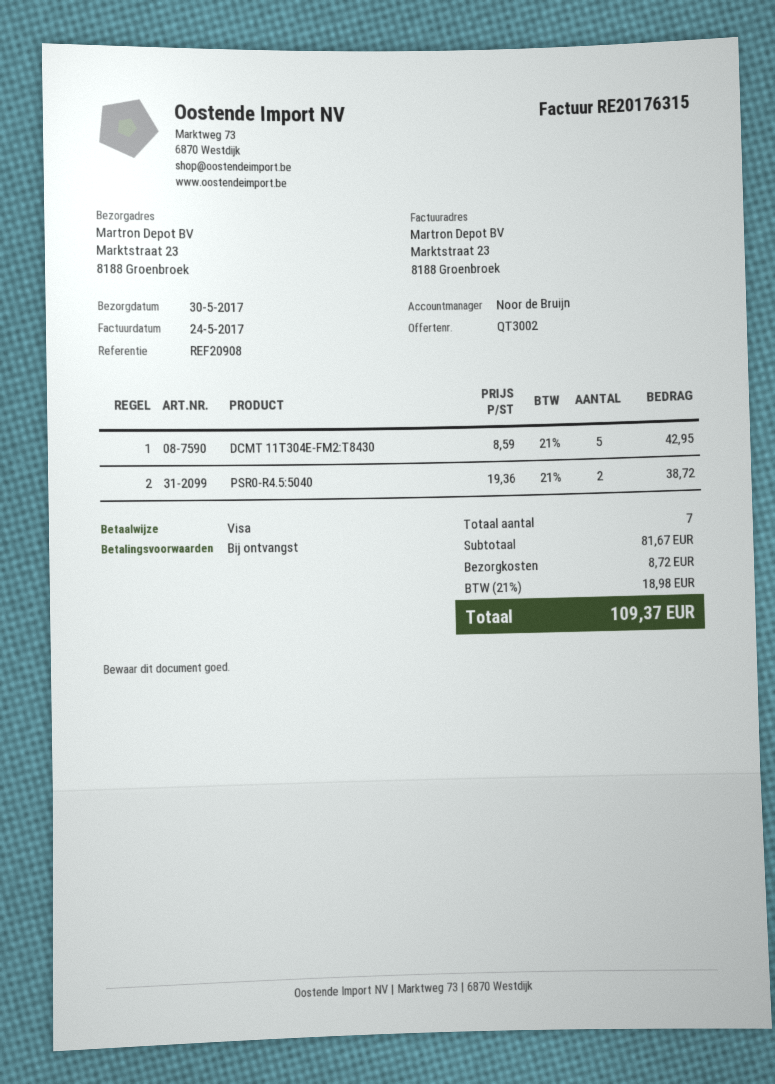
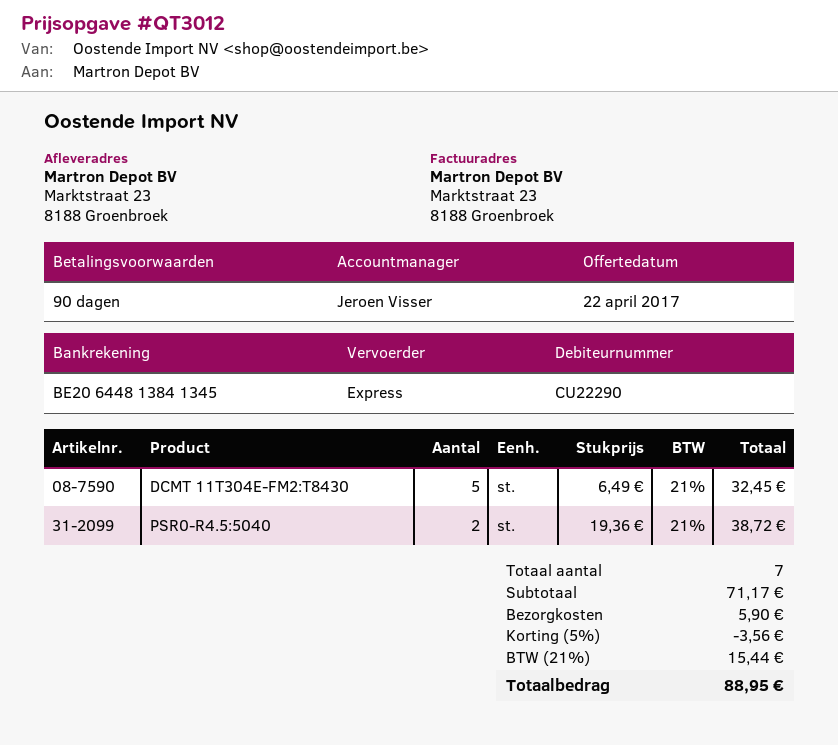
quote number: QT3002 -> QT3012
payment terms: on receipt -> 90 days
sales rep: Noor de Bruijn -> Jeroen Visser
DCMT 11T304E-FM2:T8430: 5 x 8.59 = 42.95 -> 5 x 6.49 = 32.45
subtotal: 81.67 -> 71.17
discount: none -> 5% = 3.56
shipping: 8.72 -> 5.90
tax: 21% = 18.98 -> 21% = 15.44
total: 109.37 -> 88.95

